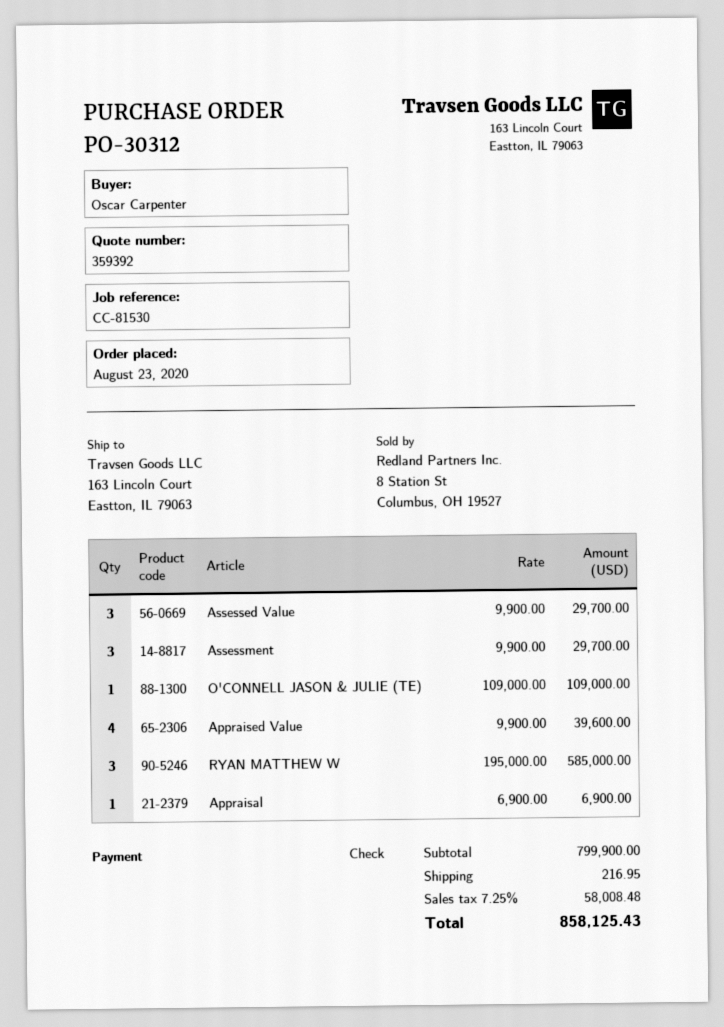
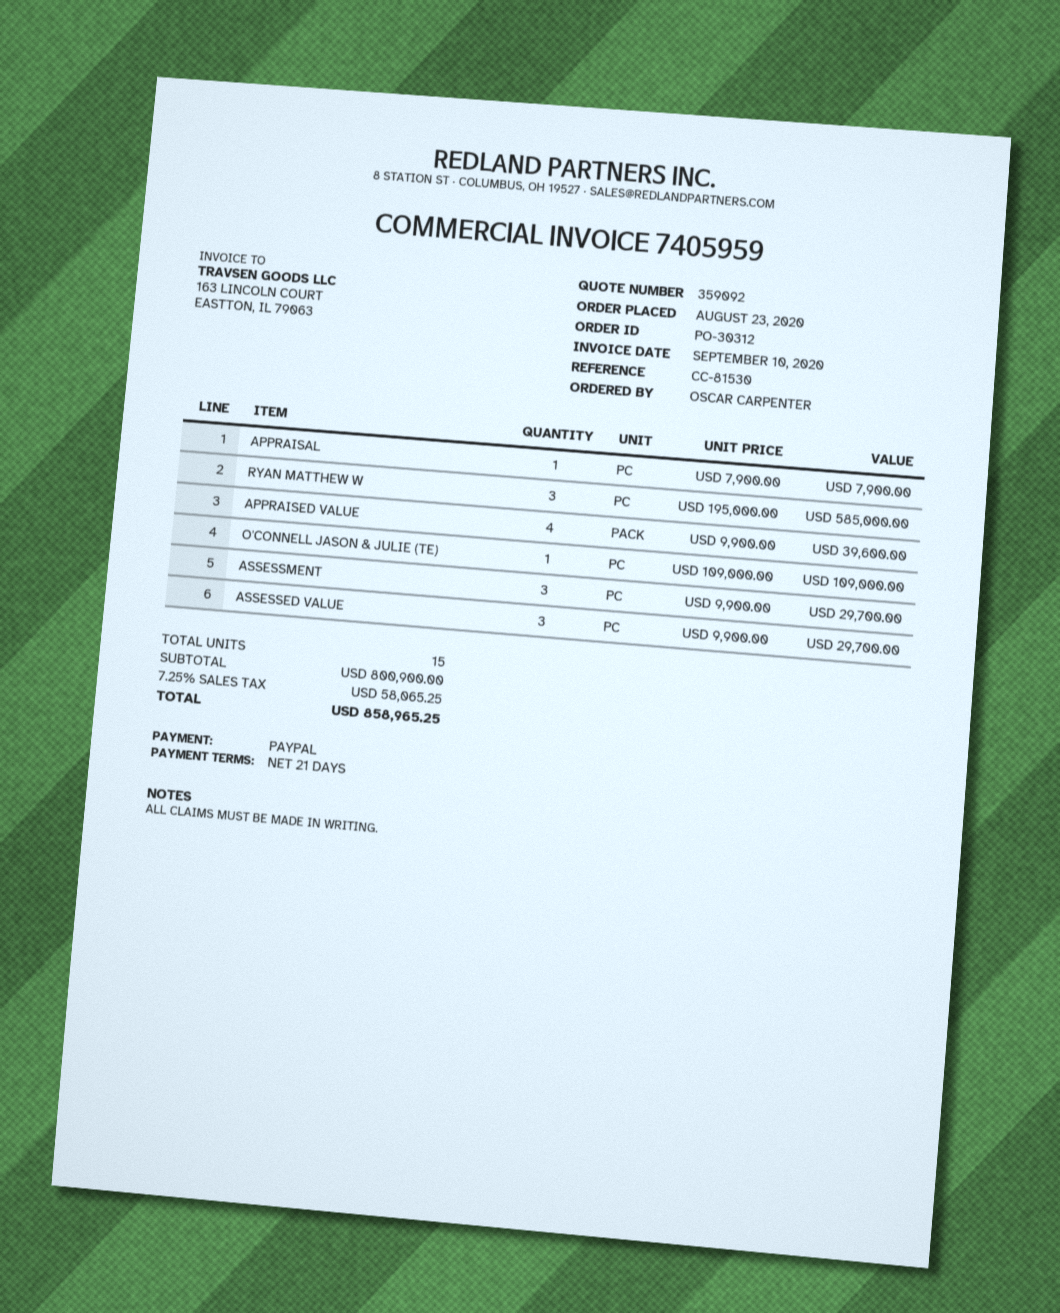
quote number: 359392 -> 359092
payment method: cheque -> PayPal
Appraisal: 1 x 6900.00 = 6900.00 -> 1 x 7900.00 = 7900.00
subtotal: 799900.00 -> 800900.00
shipping: 216.95 -> none
tax: 7.25% = 58008.48 -> 7.25% = 58065.25
total: 858125.43 -> 858965.25

